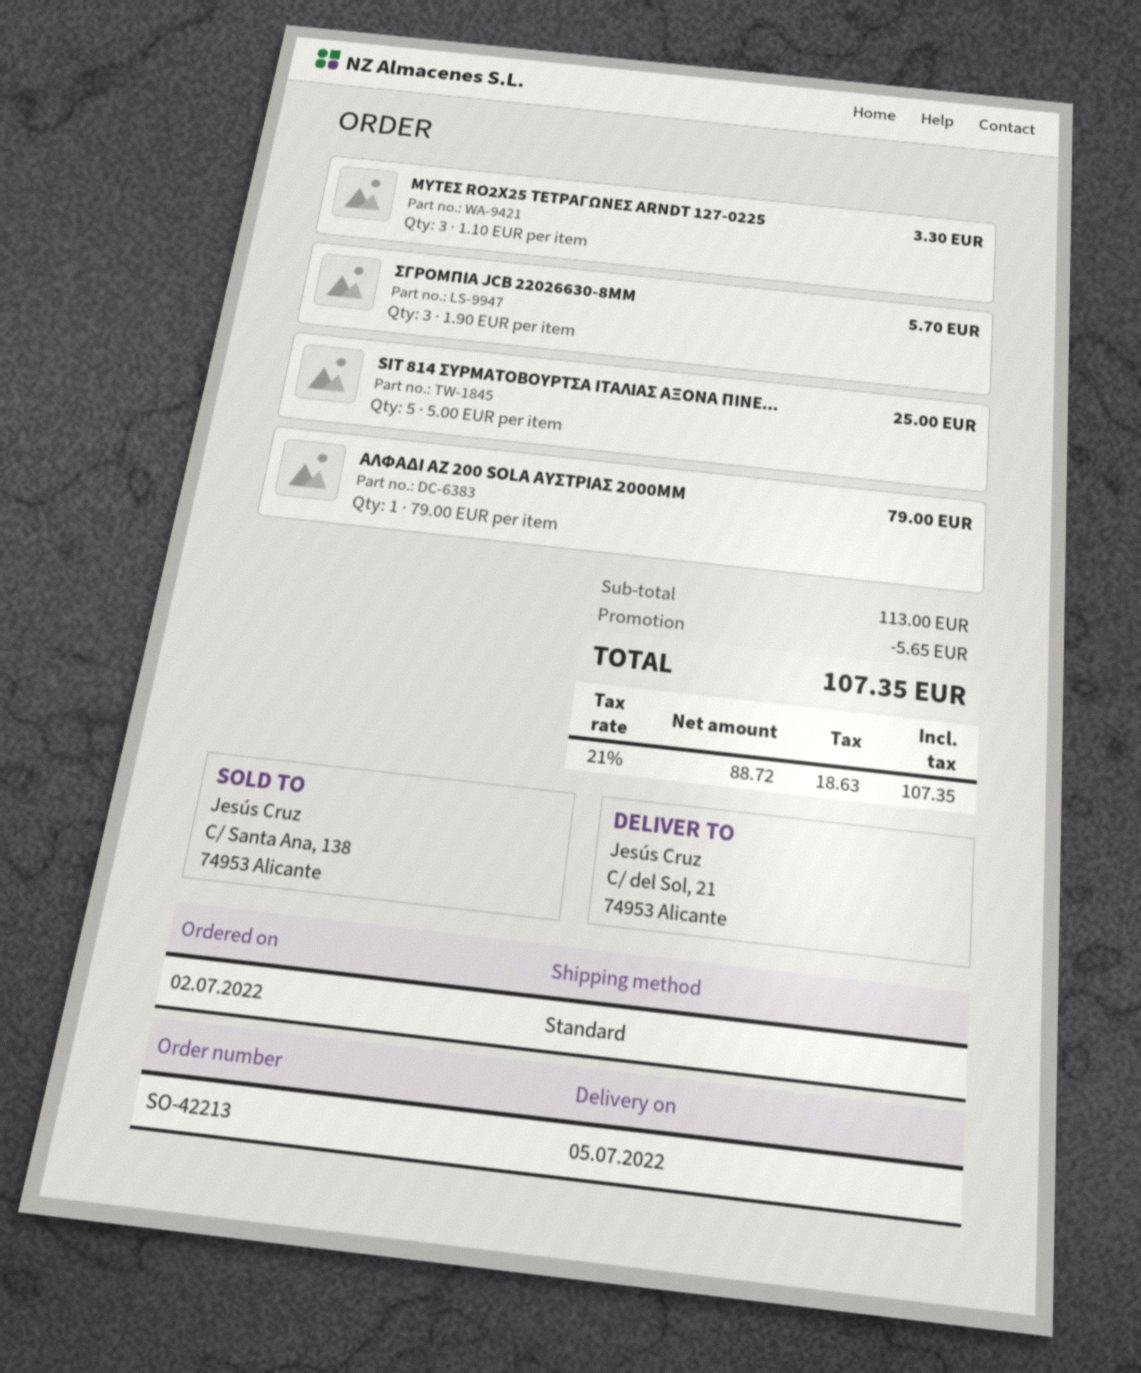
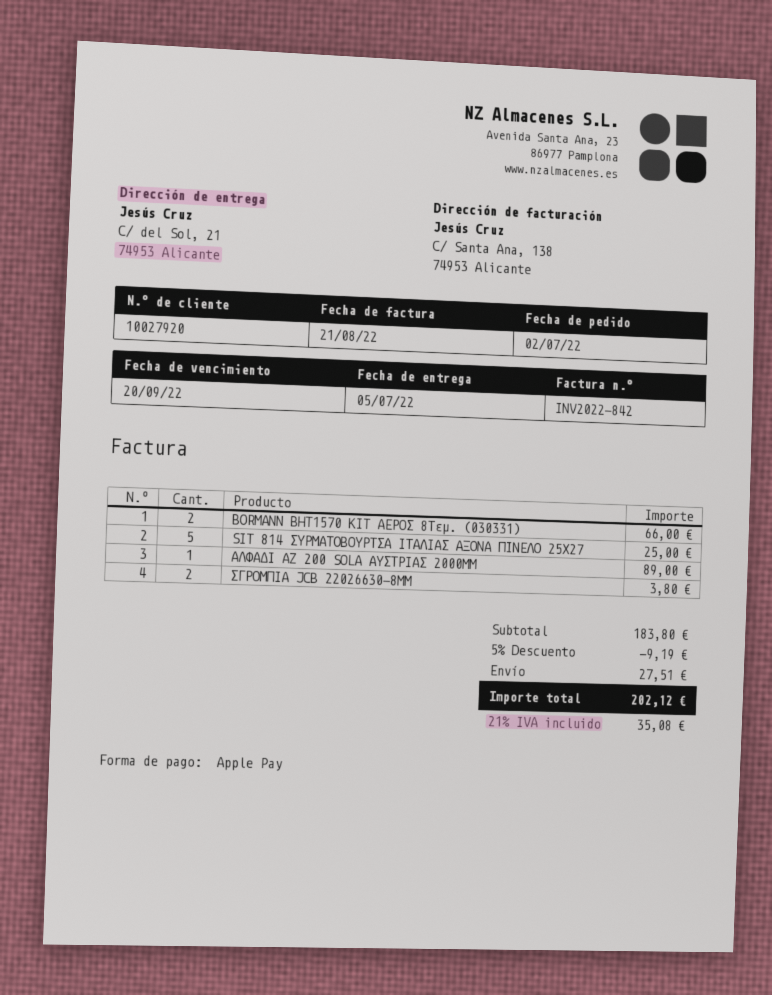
ΜΥΤΕΣ RO2X25 ΤΕΤΡΑΓΩΝΕΣ ARNDT 127-0225: 3 for 3.30 -> none
ΣΓΡΟΜΠΙΑ JCB 22026630-8MM: 3 for 5.70 -> 2 for 3.80
ΑΛΦΑΔΙ AZ 200 SOLA ΑΥΣΤΡΙΑΣ 2000MM: 1 for 79.00 -> 1 for 89.00
BORMANN BHT1570 ΚΙΤ ΑΕΡΟΣ 8Τεμ. (030331): none -> 2 for 66.00
subtotal: 113.00 -> 183.80
discount: 5.65 -> 9.19
shipping: none -> 27.51
tax: 21% = 18.63 -> 21% = 35.08
total: 107.35 -> 202.12

